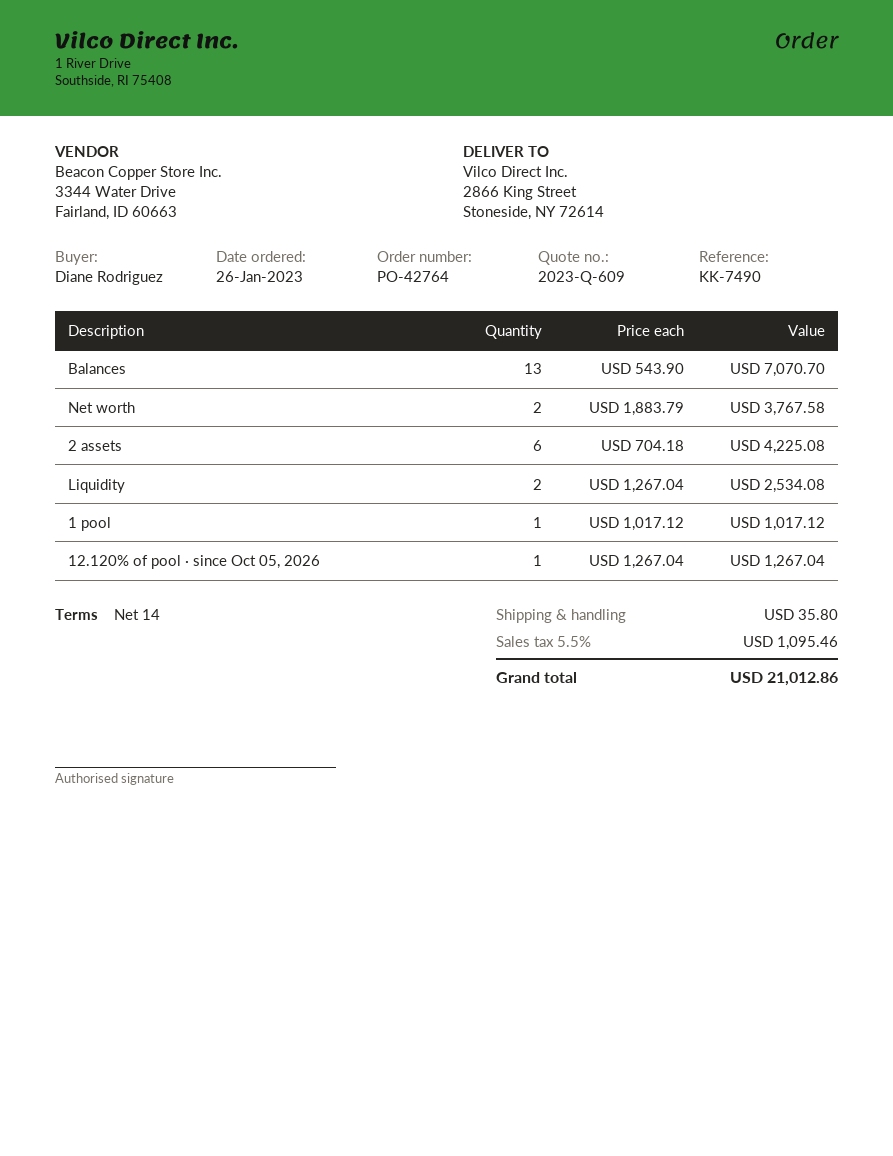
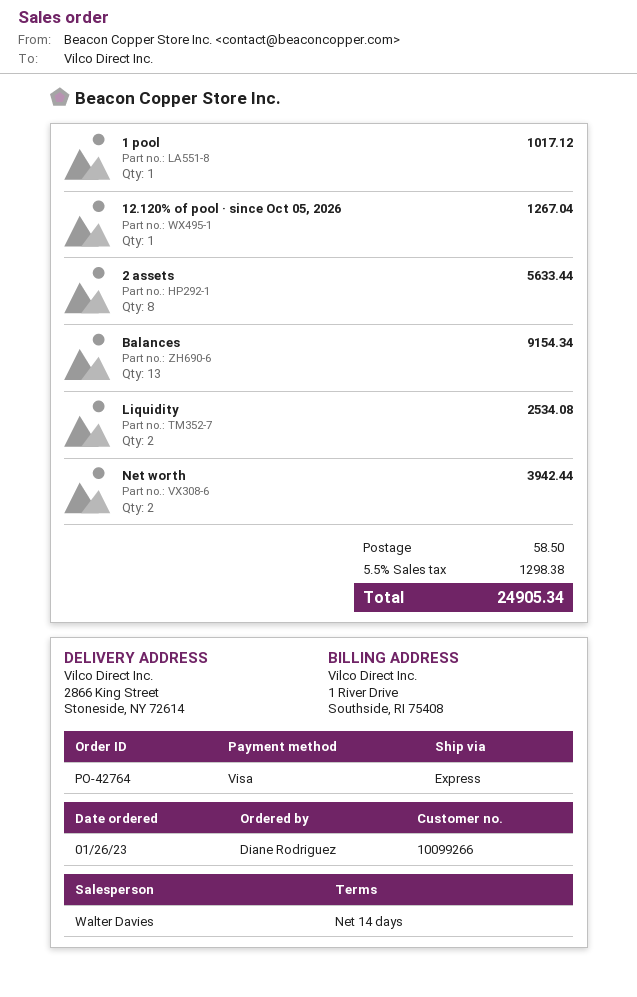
Balances: 13 for 7070.70 -> 13 for 9154.34
Net worth: 2 for 3767.58 -> 2 for 3942.44
2 assets: 6 for 4225.08 -> 8 for 5633.44
shipping: 35.80 -> 58.50
tax: 5.5% = 1095.46 -> 5.5% = 1298.38
total: 21012.86 -> 24905.34

